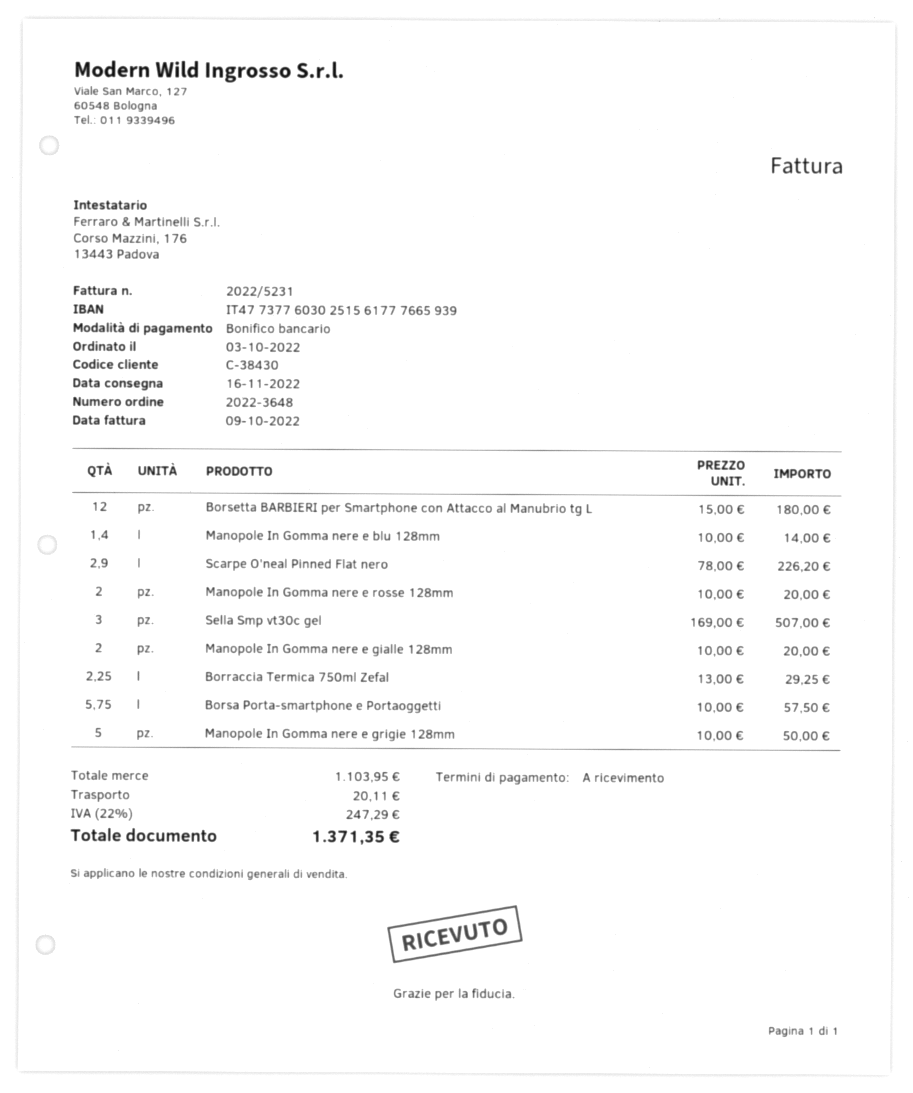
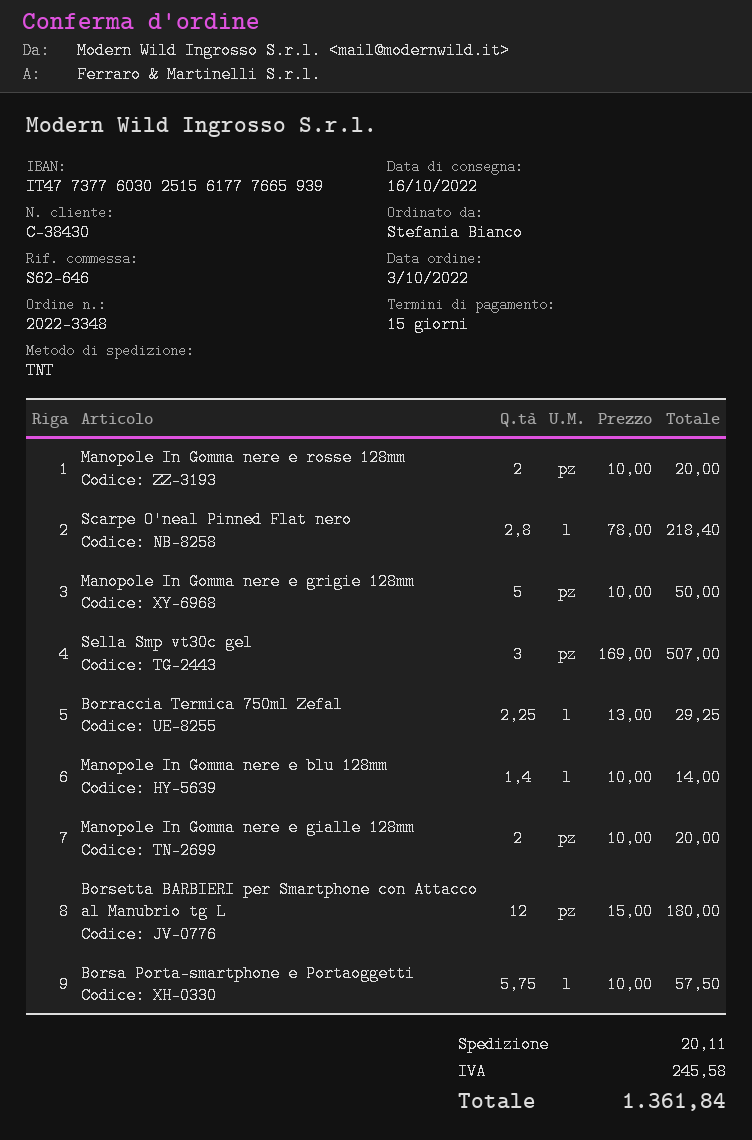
order number: 2022-3648 -> 2022-3348
delivery date: 2022-11-16 -> 2022-10-16
payment terms: on receipt -> 15 days
Scarpe O'neal Pinned Flat nero: 2.9 x 78.00 = 226.20 -> 2.8 x 78.00 = 218.40
tax: 247.29 -> 245.58
total: 1371.35 -> 1361.84

